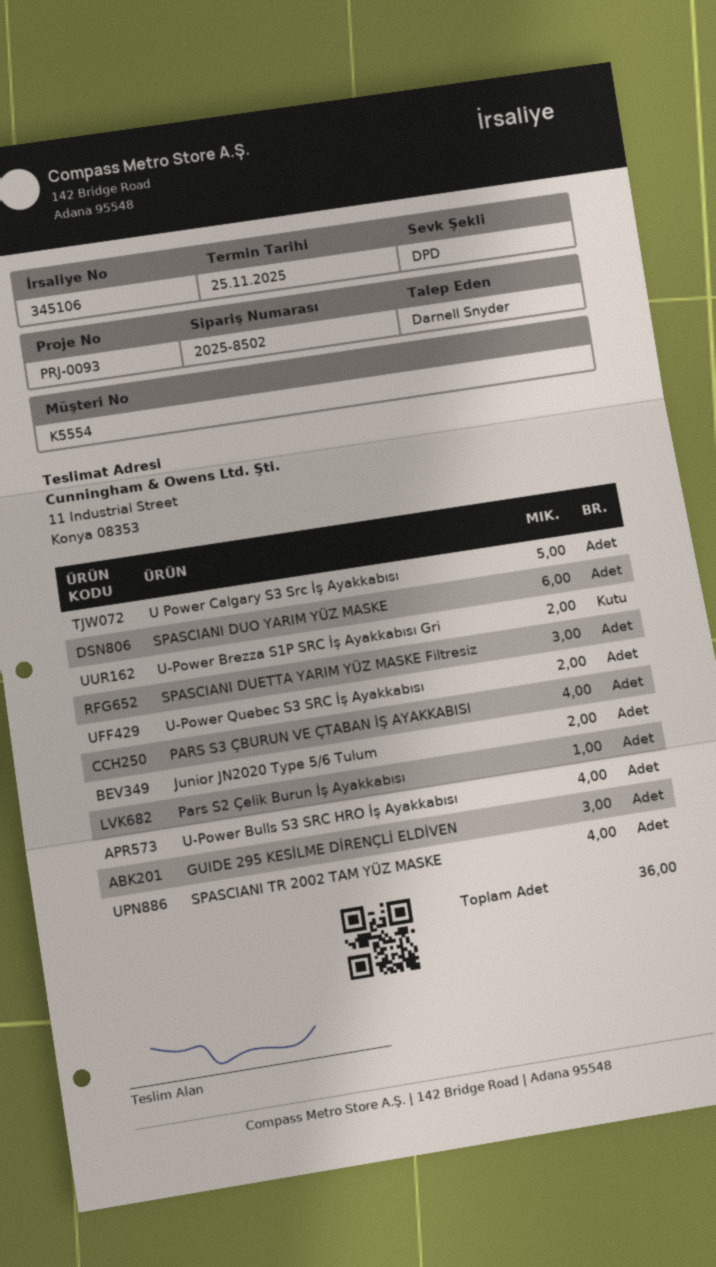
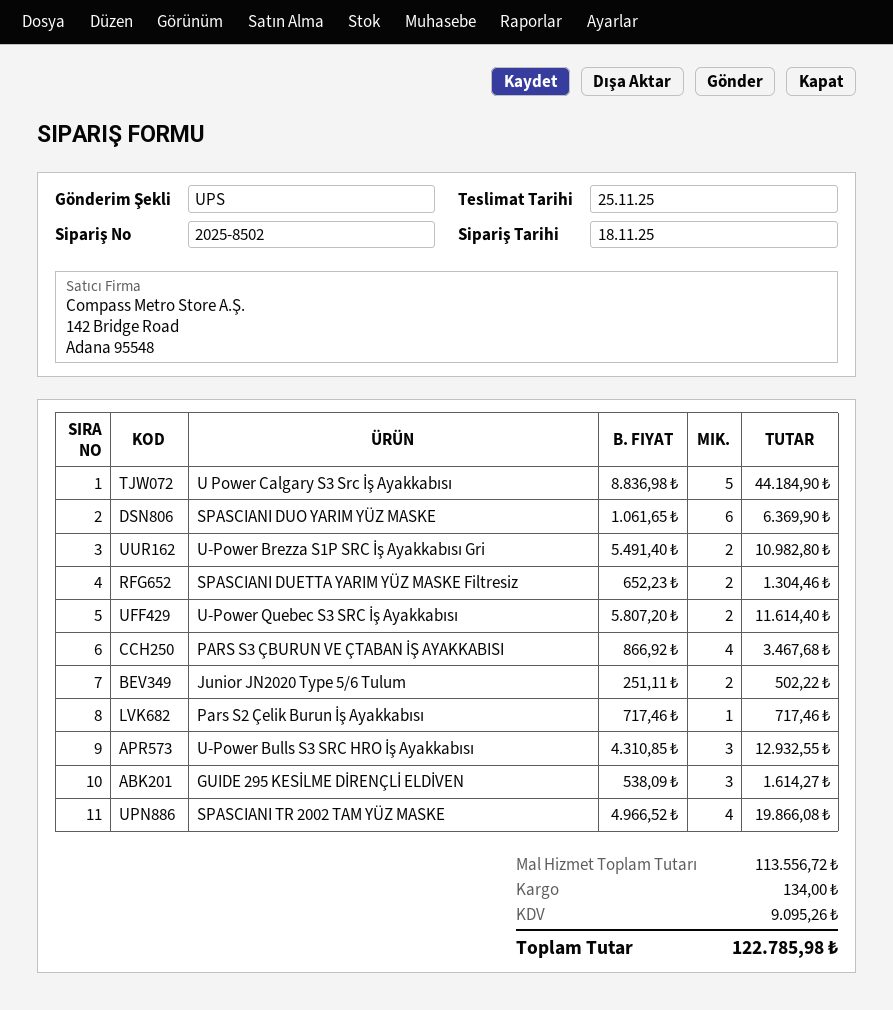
shipping method: DPD -> UPS
SPASCIANI DUETTA YARIM YÜZ MASKE Filtresiz: 3 -> 2
U-Power Bulls S3 SRC HRO İş Ayakkabısı: 4 -> 3

